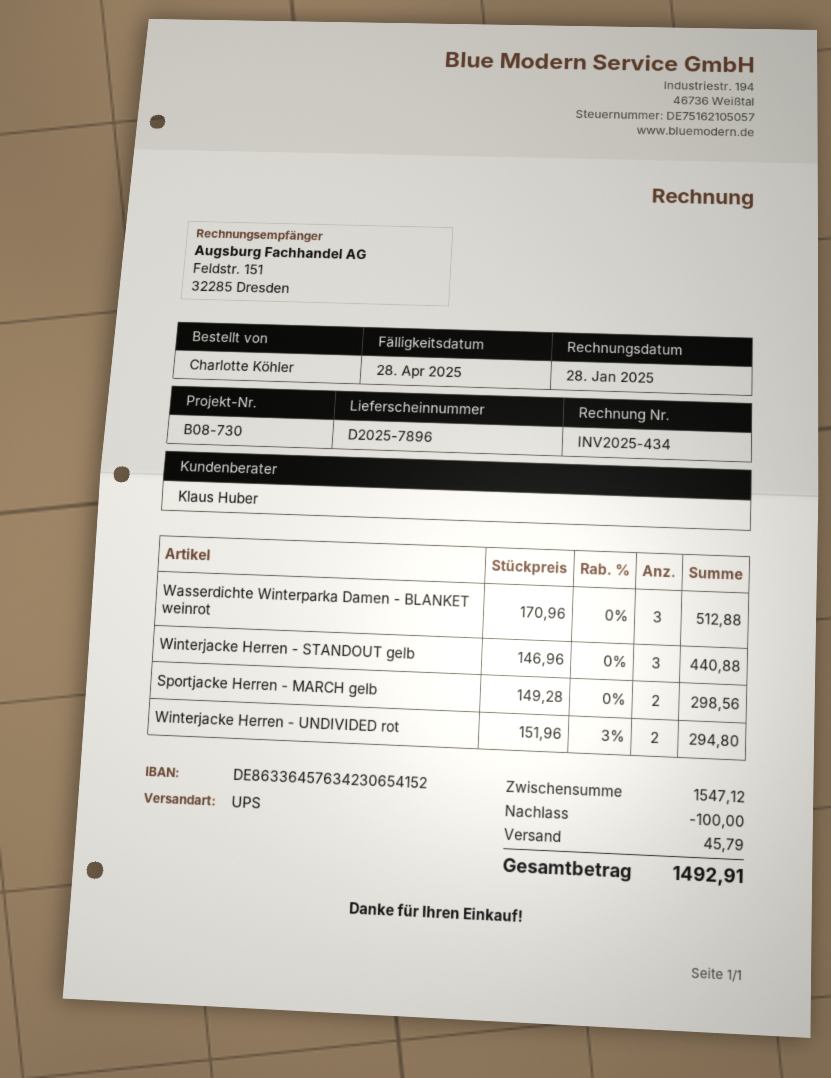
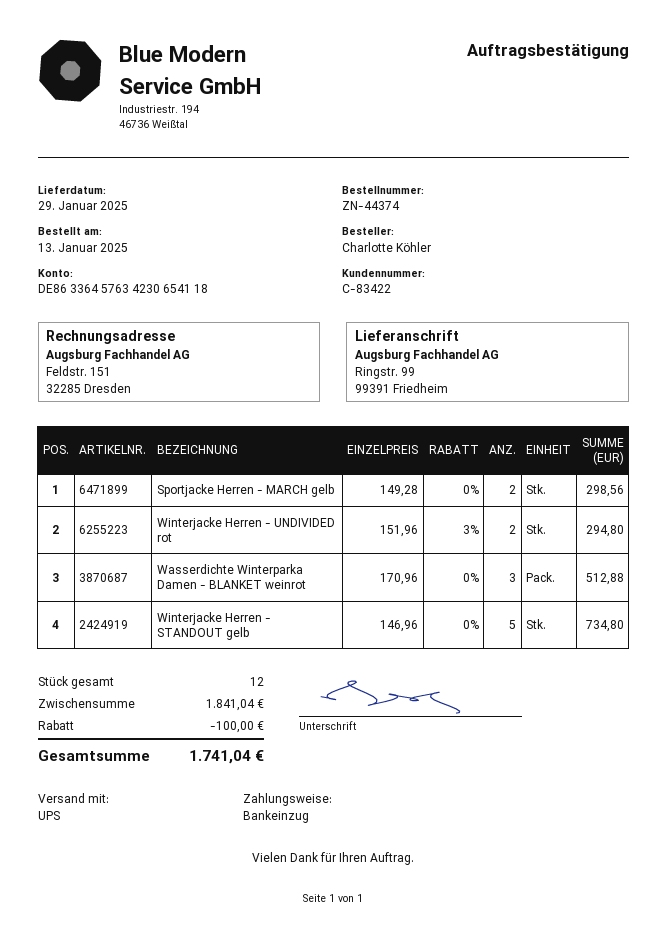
bank account: DE86336457634230654152 -> DE86336457634230654118
Winterjacke Herren - STANDOUT gelb: 3 x 146.96 = 440.88 -> 5 x 146.96 = 734.80
subtotal: 1547.12 -> 1841.04
shipping: 45.79 -> none
total: 1492.91 -> 1741.04

